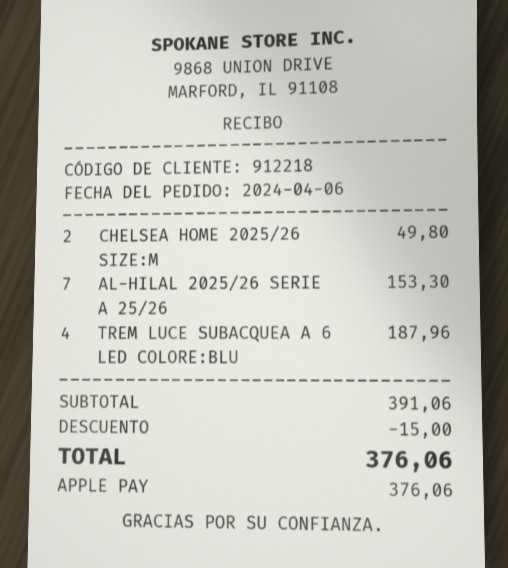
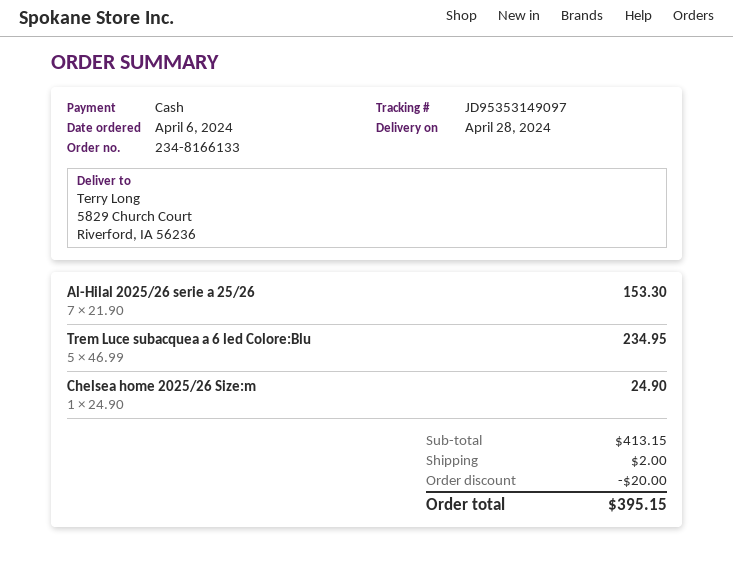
payment method: Apple Pay -> cash
CHELSEA HOME 2025/26 SIZE:M: 2 for 49.80 -> 1 for 24.90
TREM LUCE SUBACQUEA A 6 LED COLORE:BLU: 4 for 187.96 -> 5 for 234.95
subtotal: 391.06 -> 413.15
discount: 15.00 -> 20.00
shipping: none -> 2.00
total: 376.06 -> 395.15

